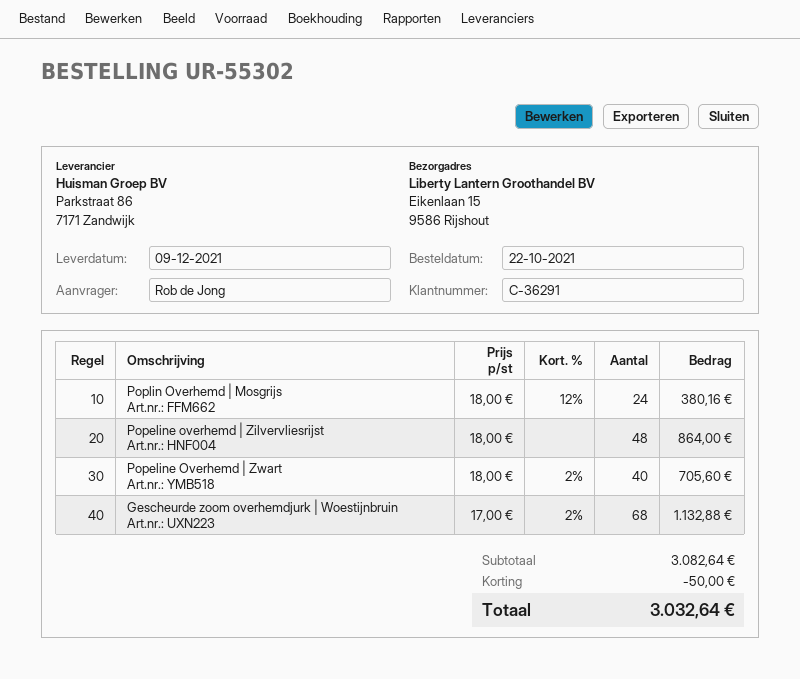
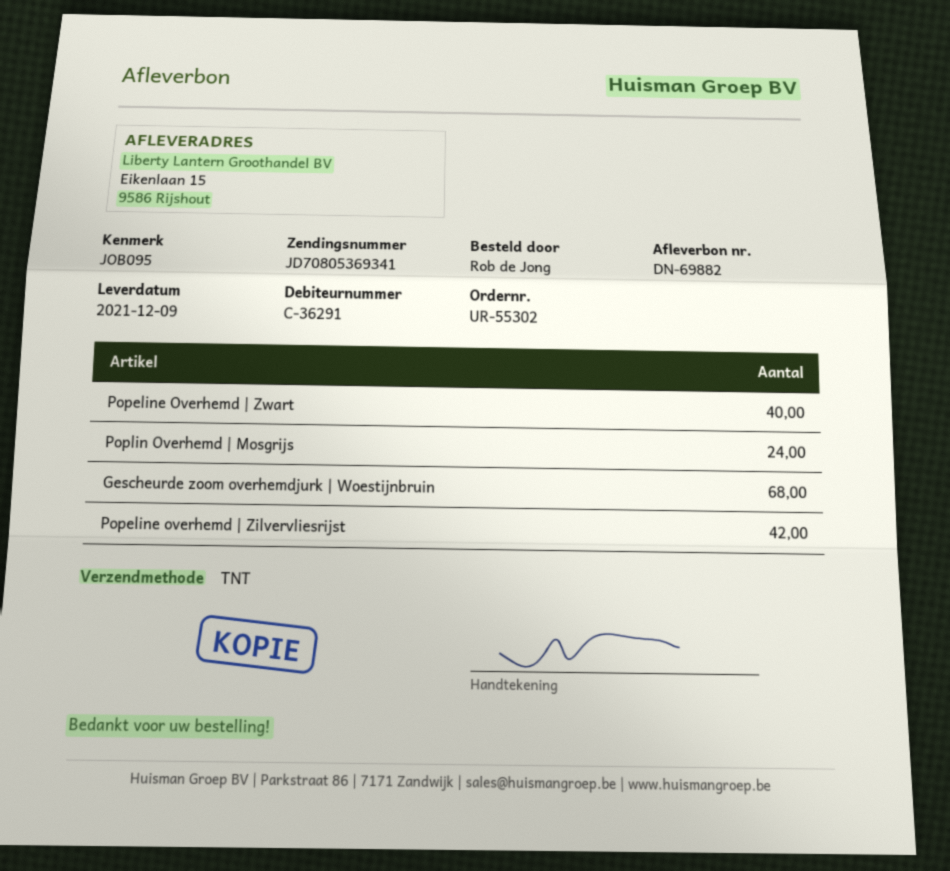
Popeline overhemd | Zilvervliesrijst: 48 -> 42

